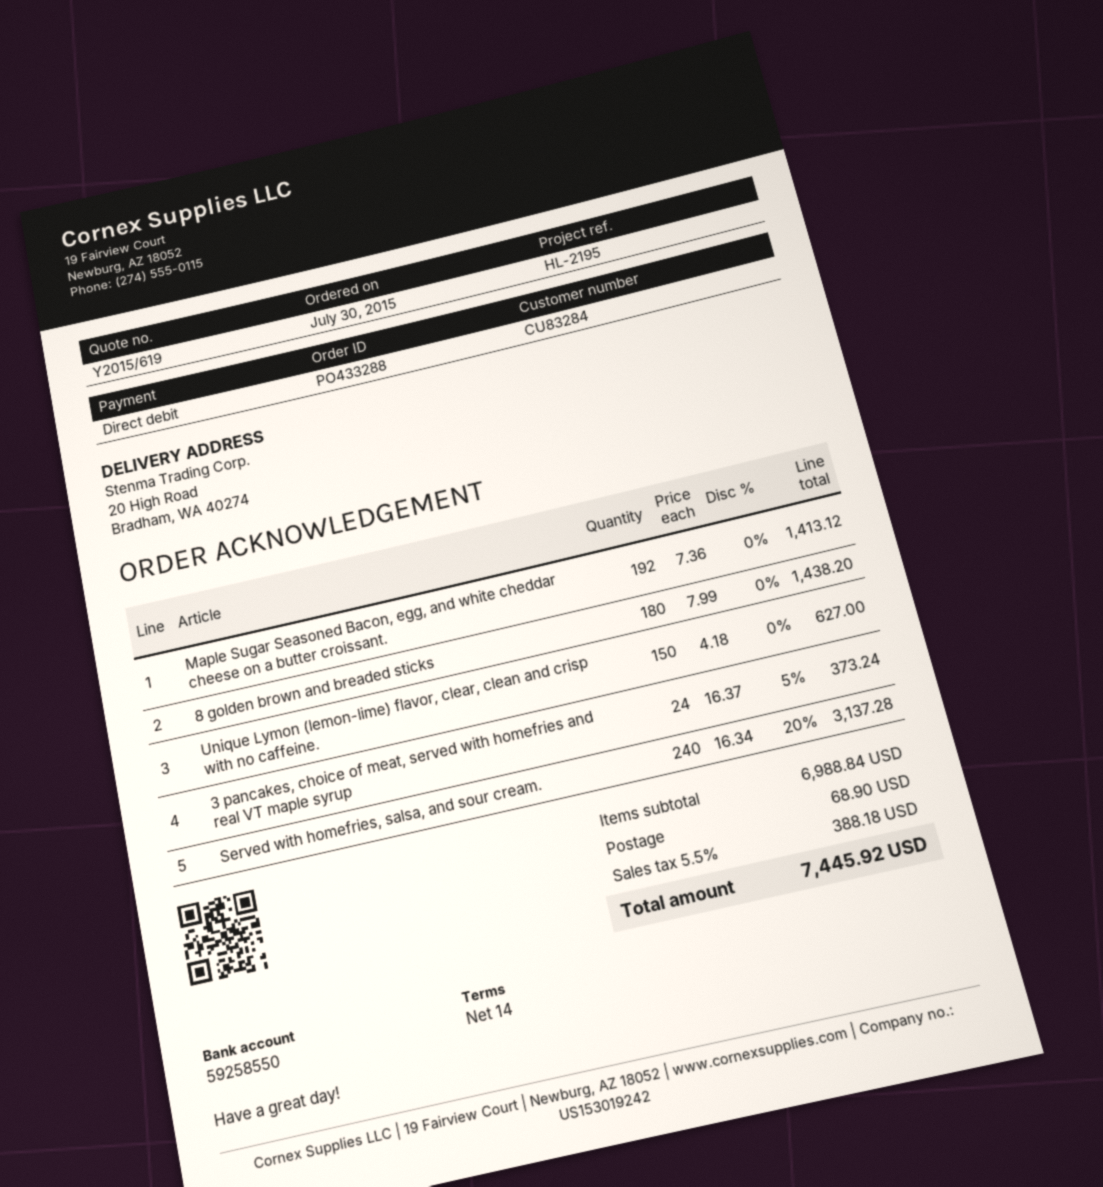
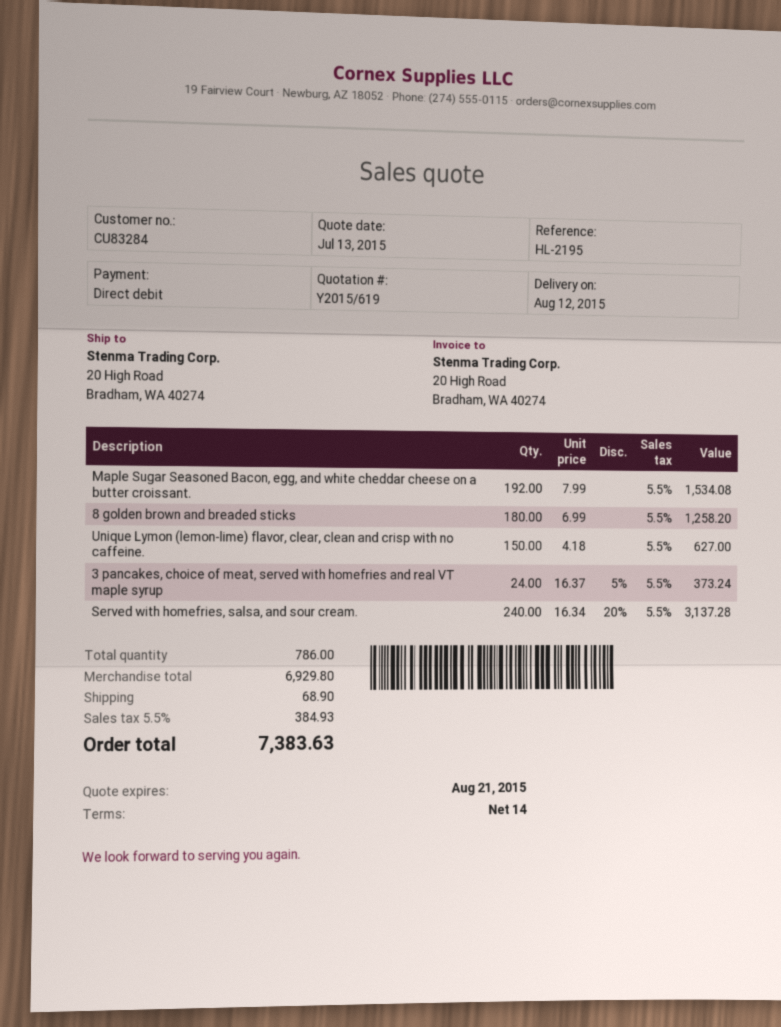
Maple Sugar Seasoned Bacon, egg, and white cheddar cheese on a butter croissant.: 192 x 7.36 = 1413.12 -> 192 x 7.99 = 1534.08
8 golden brown and breaded sticks: 180 x 7.99 = 1438.20 -> 180 x 6.99 = 1258.20
subtotal: 6988.84 -> 6929.80
tax: 5.5% = 388.18 -> 5.5% = 384.93
total: 7445.92 -> 7383.63

